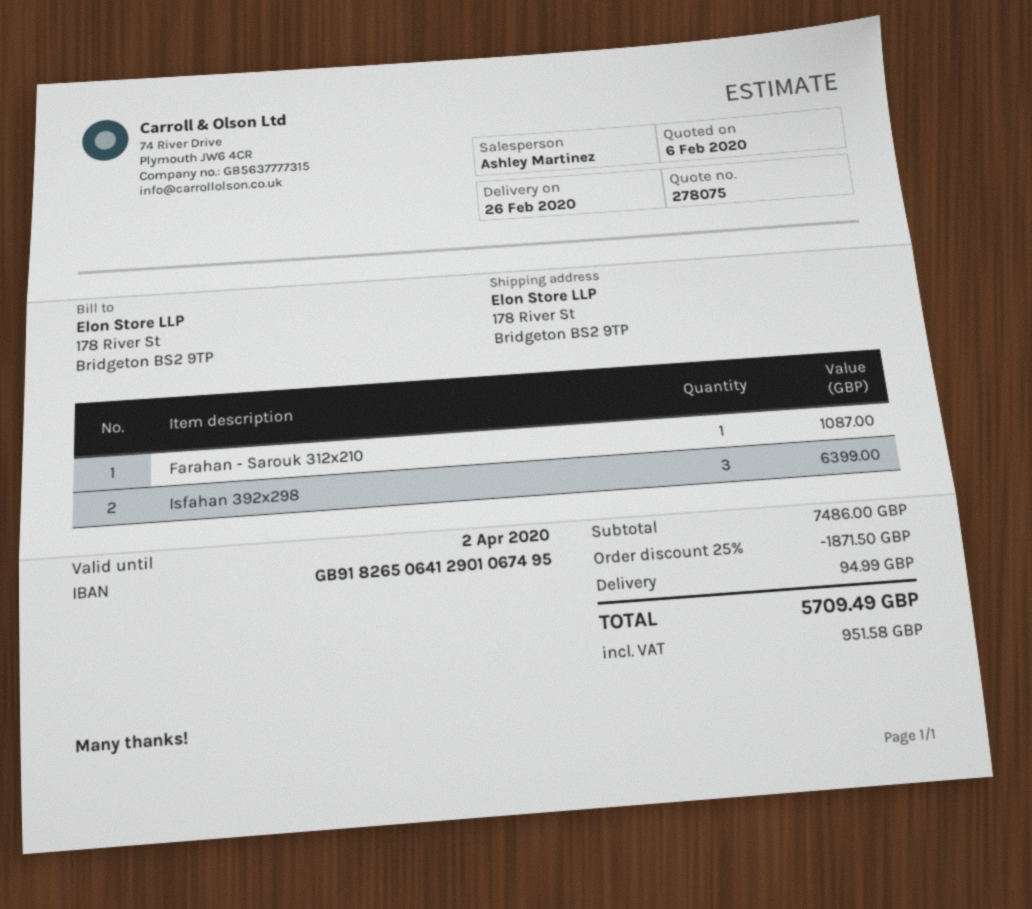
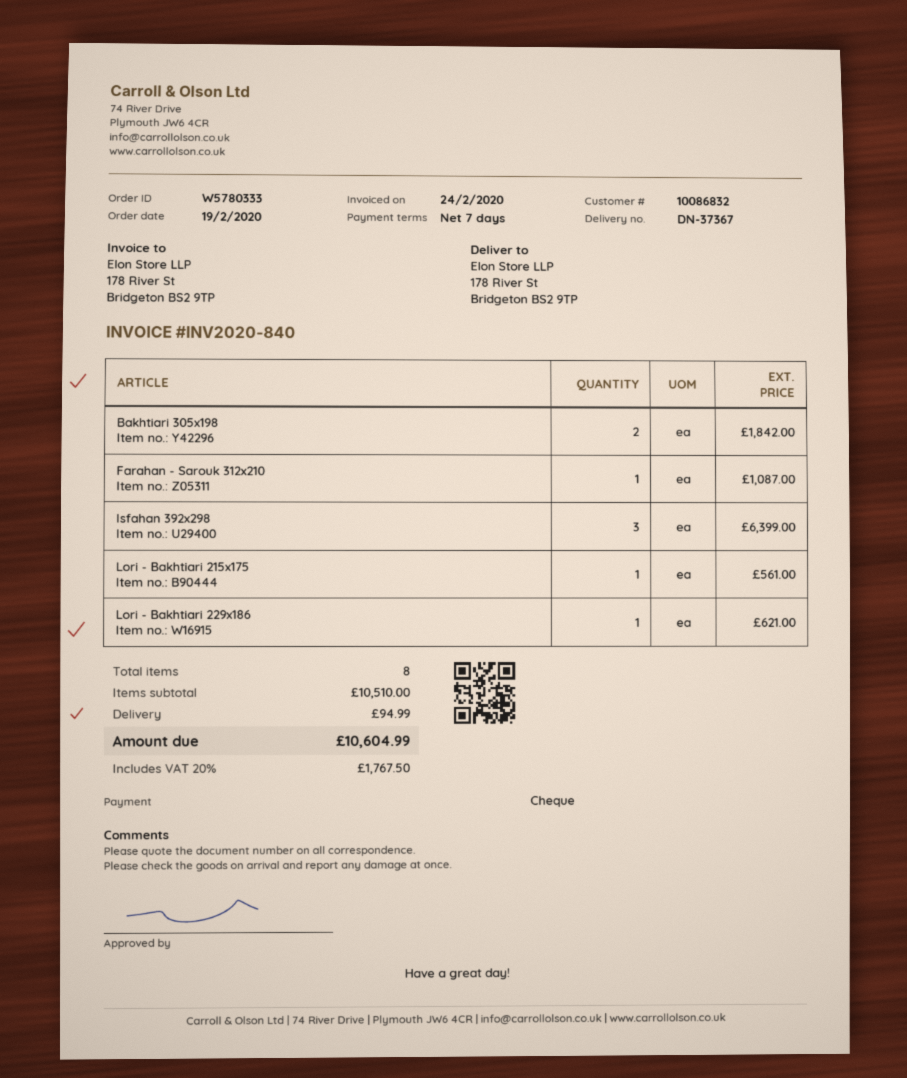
Bakhtiari 305x198: none -> 2 for 1842.00
Lori - Bakhtiari 215x175: none -> 1 for 561.00
Lori - Bakhtiari 229x186: none -> 1 for 621.00
subtotal: 7486.00 -> 10510.00
discount: 25% = 1871.50 -> none
tax: 951.58 -> 1767.50
total: 5709.49 -> 10604.99

